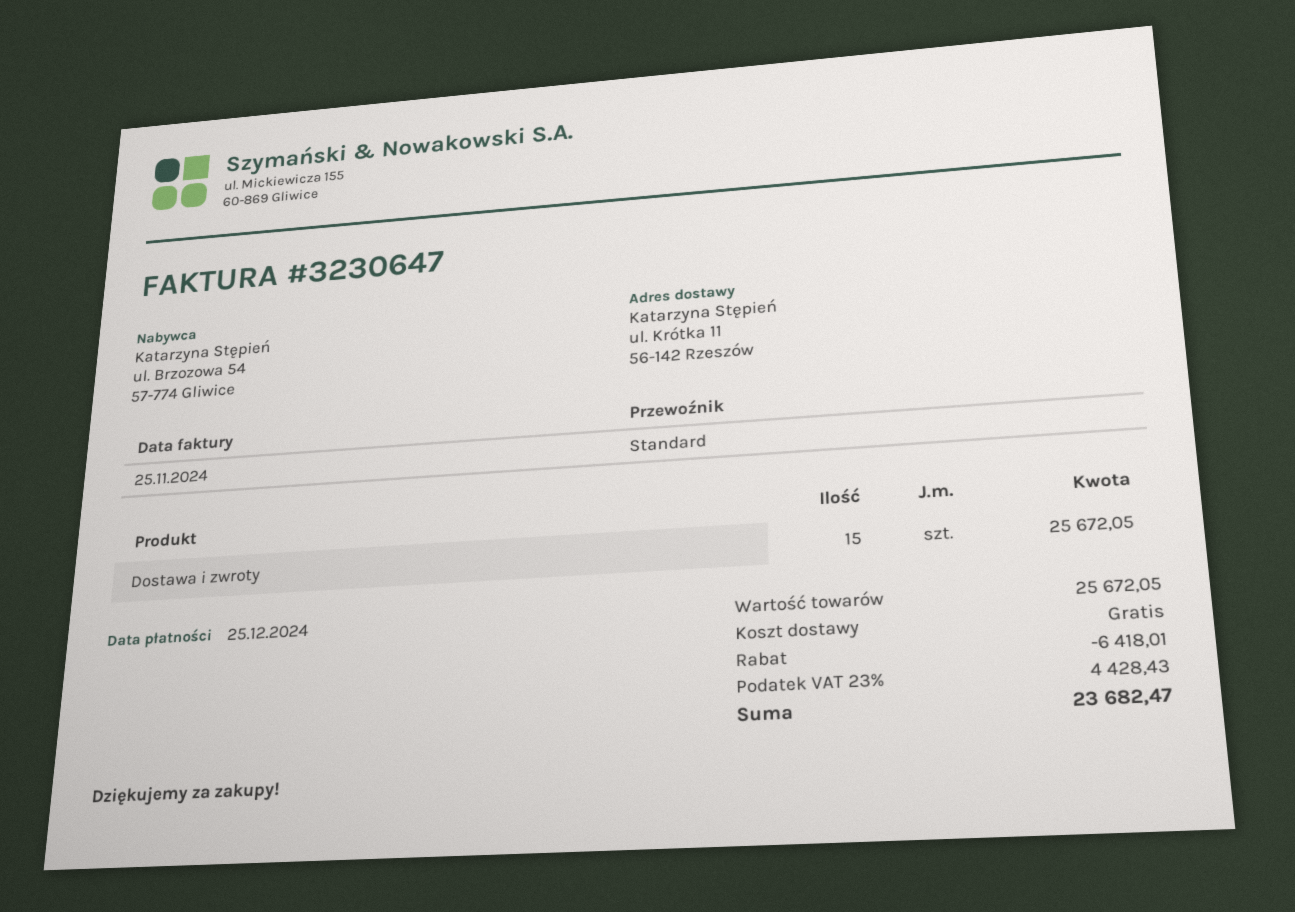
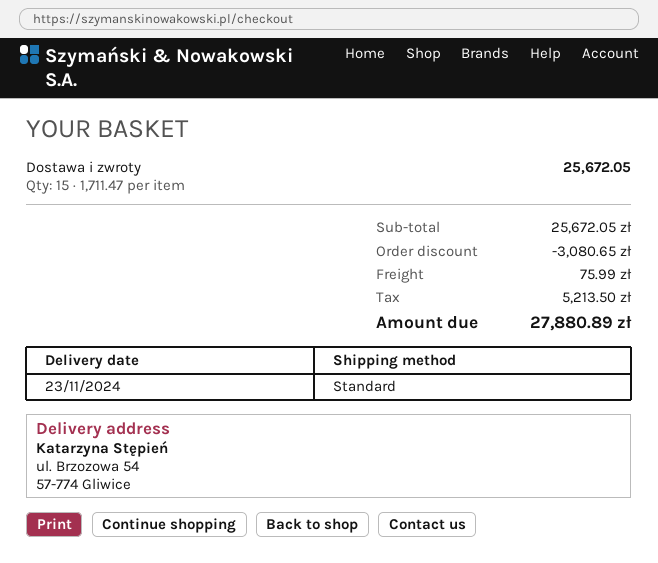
ship to: ul. Krótka 11, 56-142 Rzeszów -> ul. Brzozowa 54, 57-774 Gliwice
discount: 6418.01 -> 3080.65
shipping: 0.00 -> 75.99
tax: 4428.43 -> 5213.50
total: 23682.47 -> 27880.89

